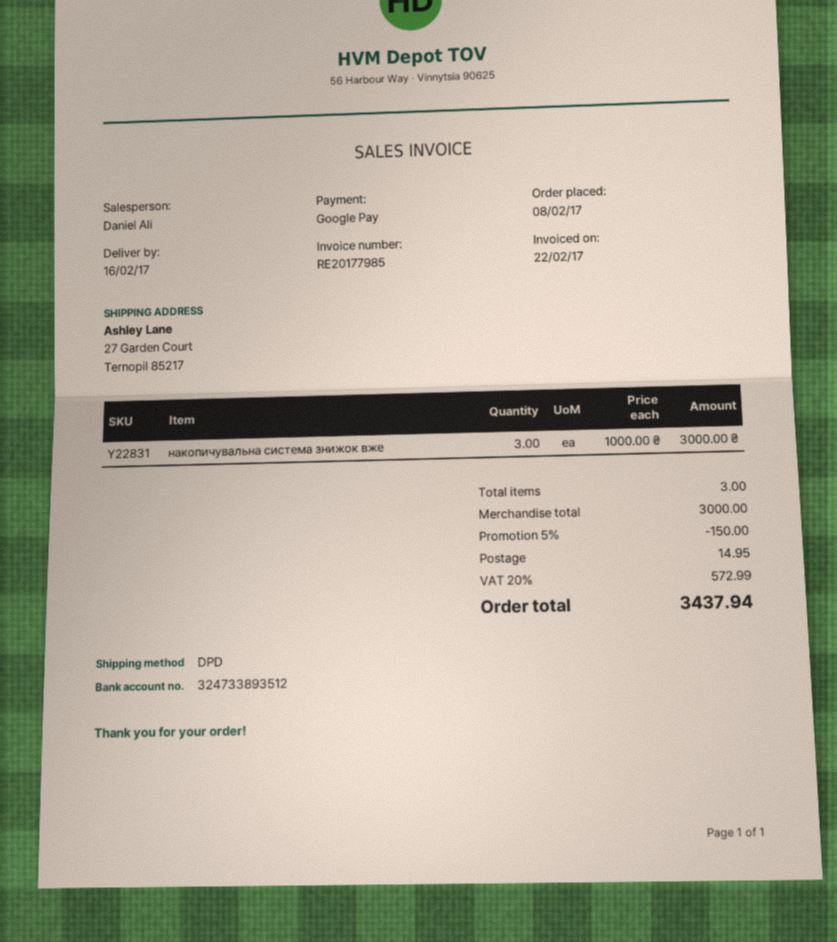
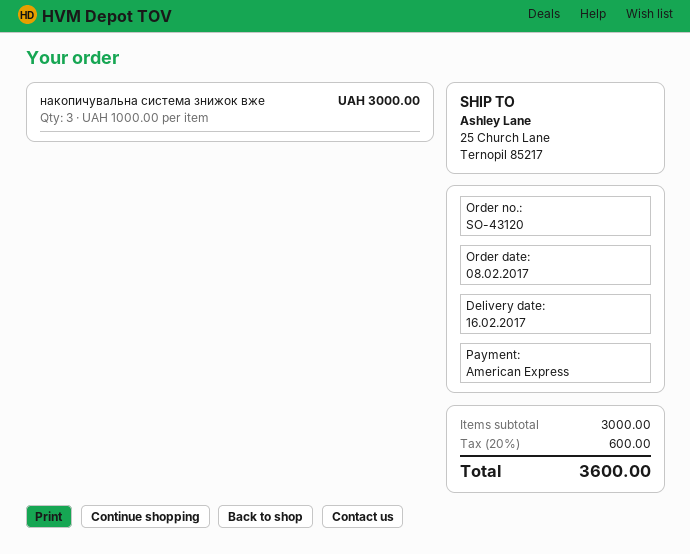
payment method: Google Pay -> American Express
ship to: 27 Garden Court, Ternopil 85217 -> 25 Church Lane, Ternopil 85217
discount: 5% = 150.00 -> none
shipping: 14.95 -> none
tax: 20% = 572.99 -> 20% = 600.00
total: 3437.94 -> 3600.00

